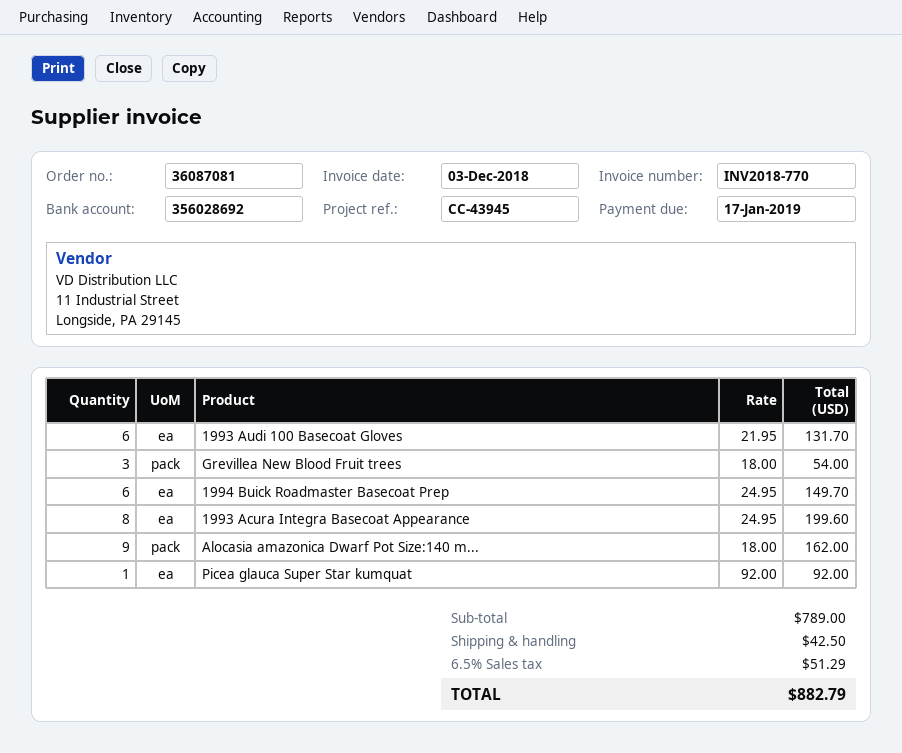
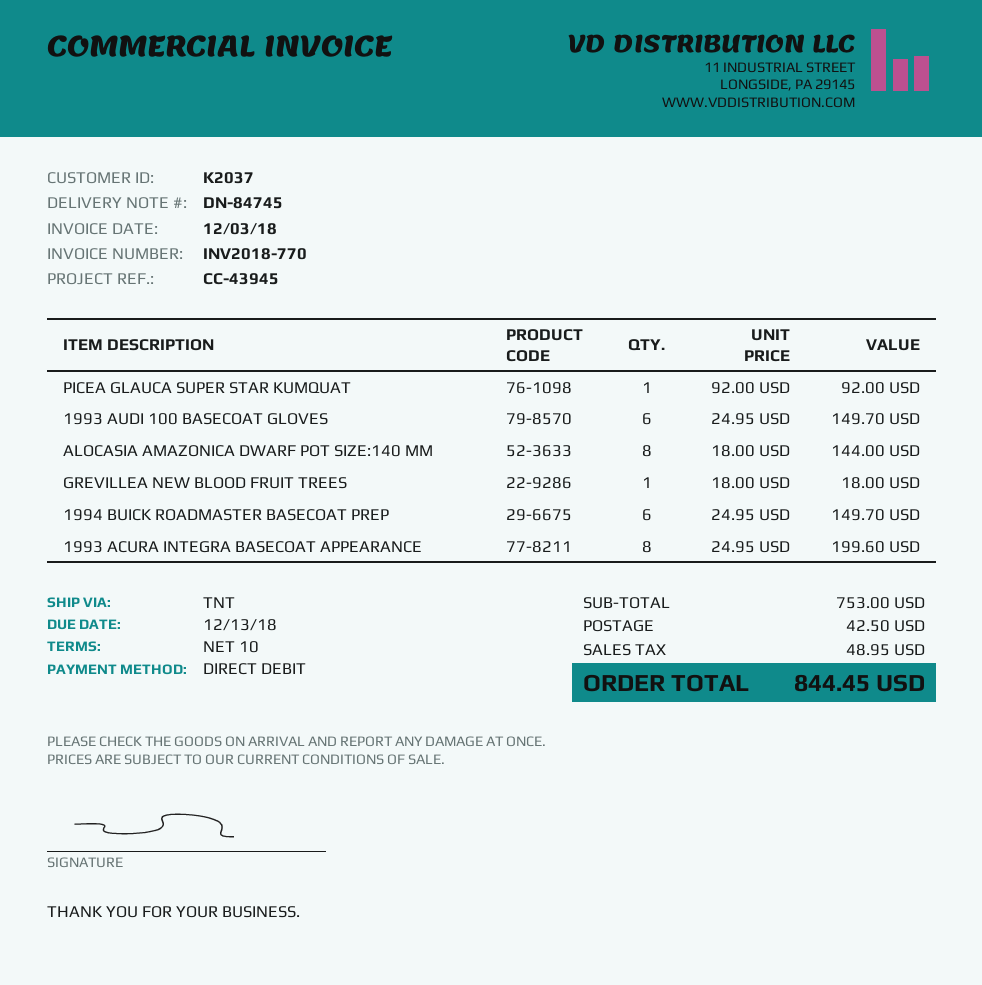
due date: 2019-01-17 -> 2018-12-13
1993 Audi 100 Basecoat Gloves: 6 x 21.95 = 131.70 -> 6 x 24.95 = 149.70
Grevillea New Blood Fruit trees: 3 x 18.00 = 54.00 -> 1 x 18.00 = 18.00
Alocasia amazonica Dwarf Pot Size:140 m...: 9 x 18.00 = 162.00 -> 8 x 18.00 = 144.00
subtotal: 789.00 -> 753.00
tax: 51.29 -> 48.95
total: 882.79 -> 844.45

